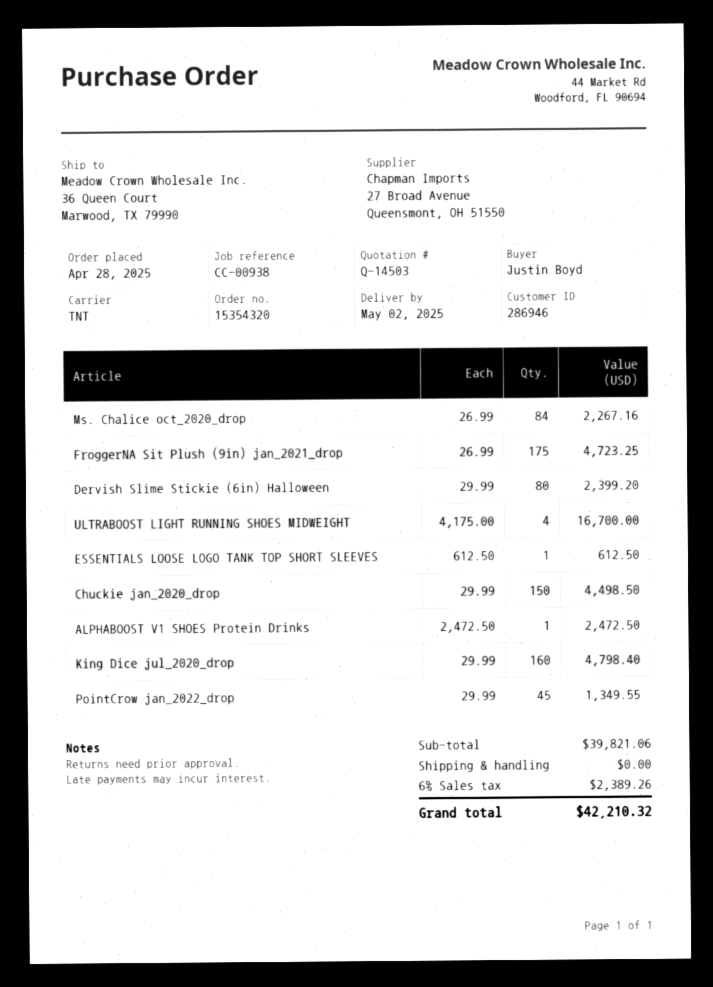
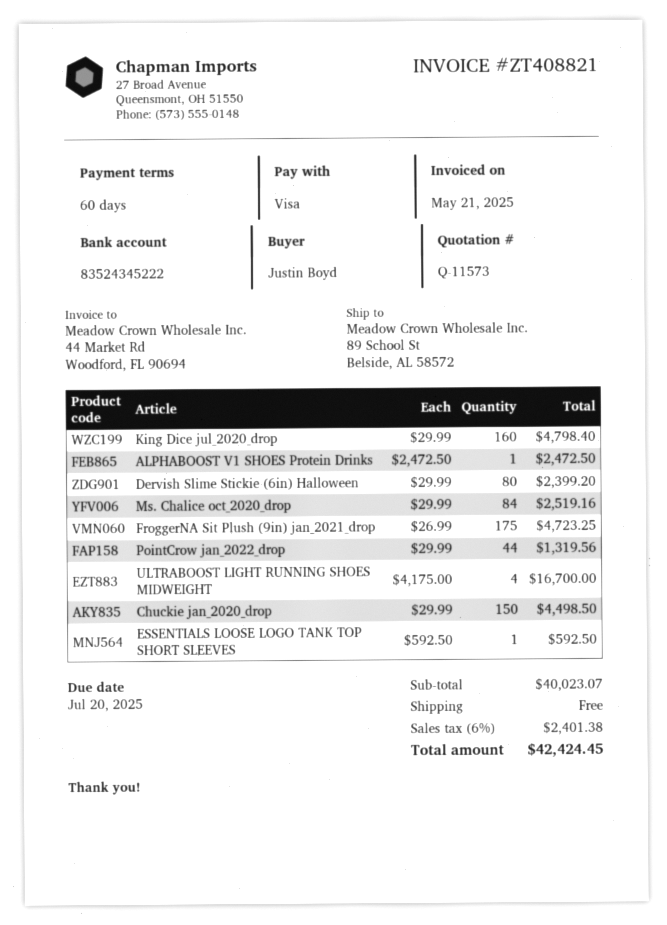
quote number: Q-14503 -> Q-11573
ship to: 36 Queen Court, Marwood, TX 79990 -> 89 School St, Belside, AL 58572
Ms. Chalice oct_2020_drop: 84 x 26.99 = 2267.16 -> 84 x 29.99 = 2519.16
ESSENTIALS LOOSE LOGO TANK TOP SHORT SLEEVES: 1 x 612.50 = 612.50 -> 1 x 592.50 = 592.50
PointCrow jan_2022_drop: 45 x 29.99 = 1349.55 -> 44 x 29.99 = 1319.56
subtotal: 39821.06 -> 40023.07
tax: 6% = 2389.26 -> 6% = 2401.38
total: 42210.32 -> 42424.45

